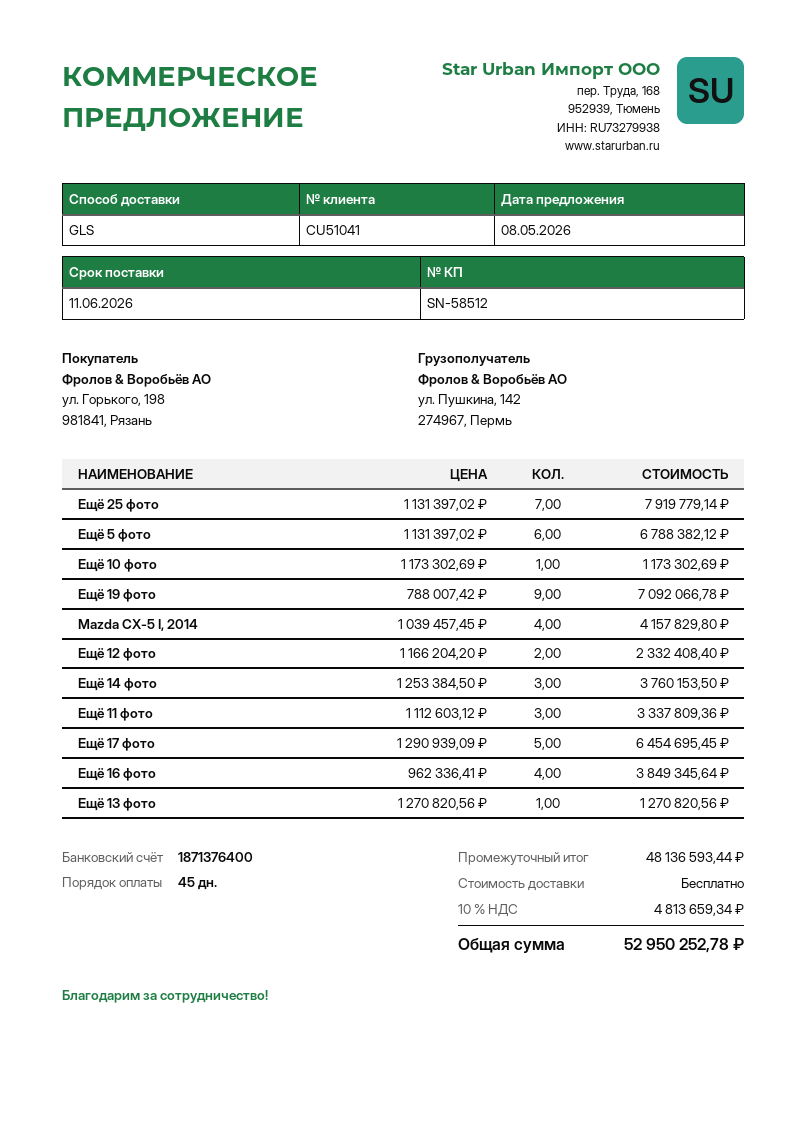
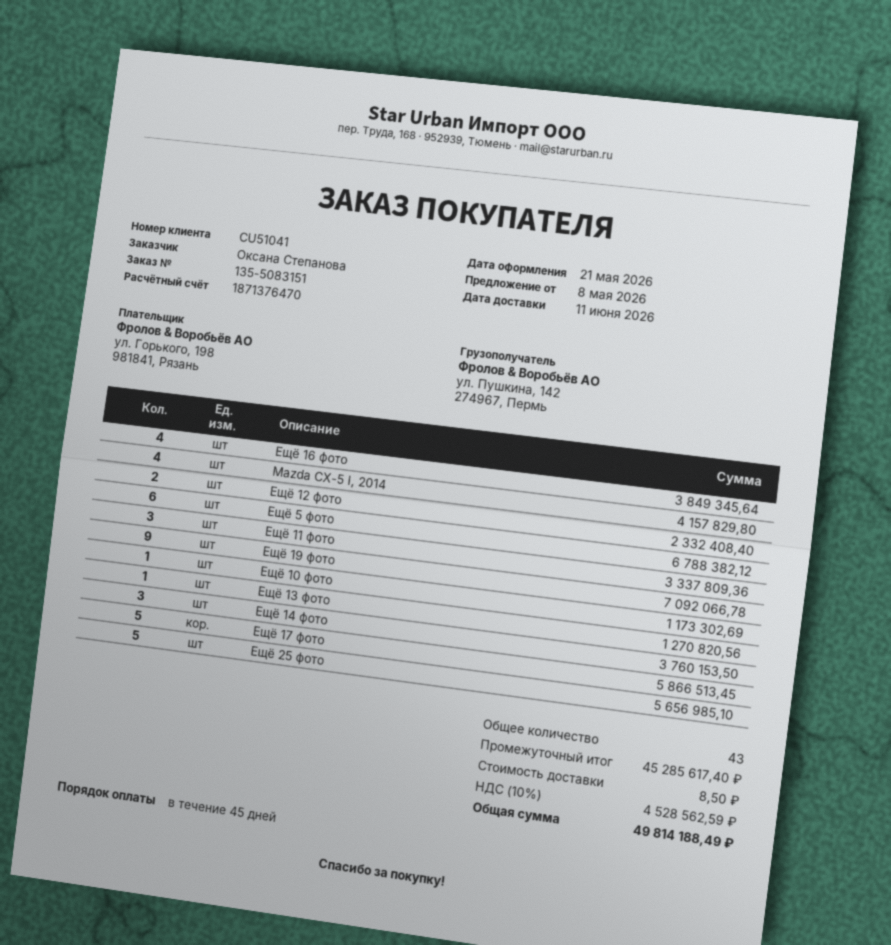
bank account: 1871376400 -> 1871376470
Ещё 25 фото: 7 for 7919779.14 -> 5 for 5656985.10
Ещё 17 фото: 5 for 6454695.45 -> 5 for 5866513.45
subtotal: 48136593.44 -> 45285617.40
shipping: 0.00 -> 8.50
tax: 10% = 4813659.34 -> 10% = 4528562.59
total: 52950252.78 -> 49814188.49

